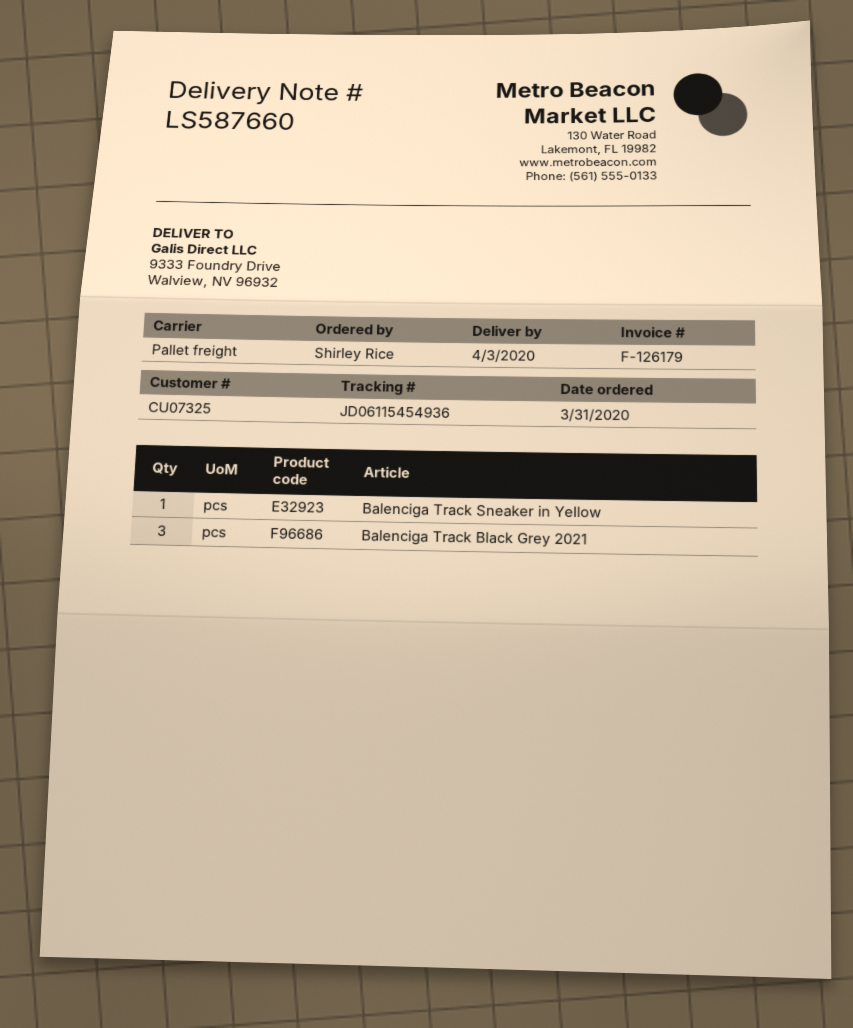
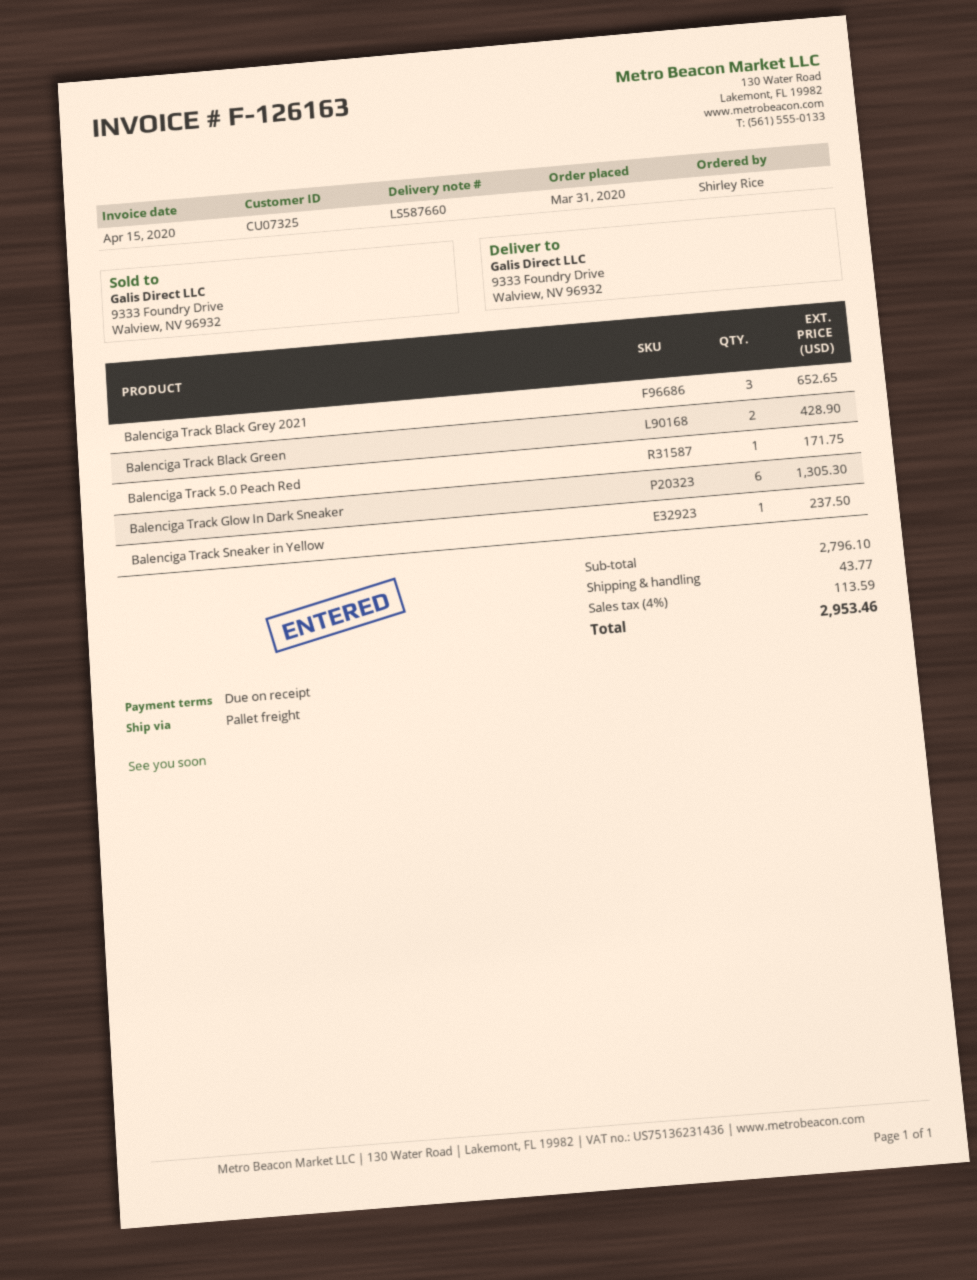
invoice number: F-126179 -> F-126163
Balenciga Track Black Green: none -> 2
Balenciga Track 5.0 Peach Red: none -> 1
Balenciga Track Glow In Dark Sneaker: none -> 6

